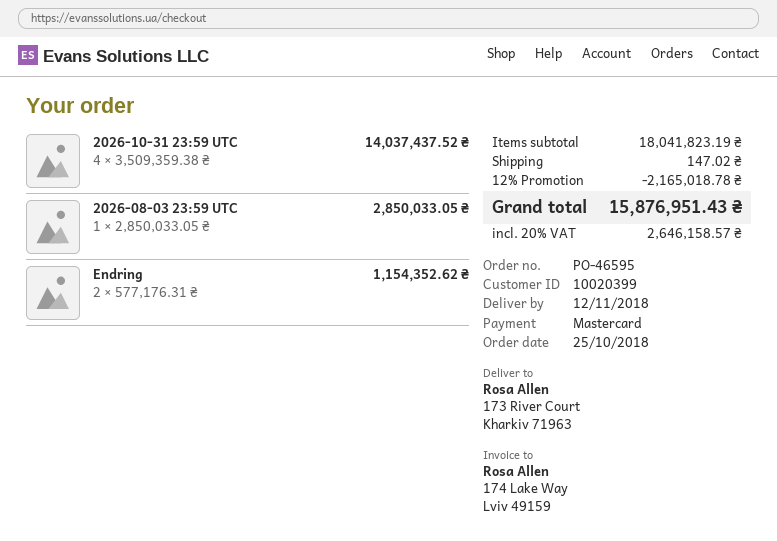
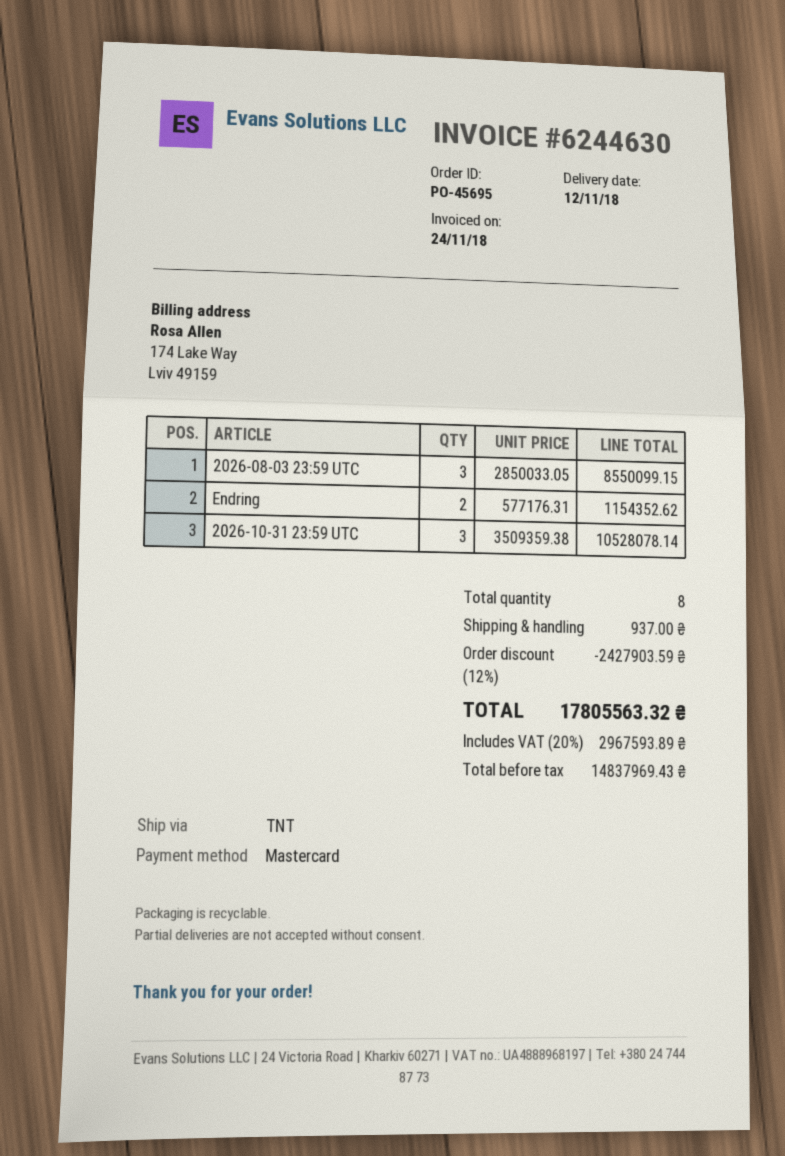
order number: PO-46595 -> PO-45695
2026-10-31 23:59 UTC: 4 x 3509359.38 = 14037437.52 -> 3 x 3509359.38 = 10528078.14
2026-08-03 23:59 UTC: 1 x 2850033.05 = 2850033.05 -> 3 x 2850033.05 = 8550099.15
discount: 12% = 2165018.78 -> 12% = 2427903.59
shipping: 147.02 -> 937.00
tax: 20% = 2646158.57 -> 20% = 2967593.89
total: 15876951.43 -> 17805563.32

